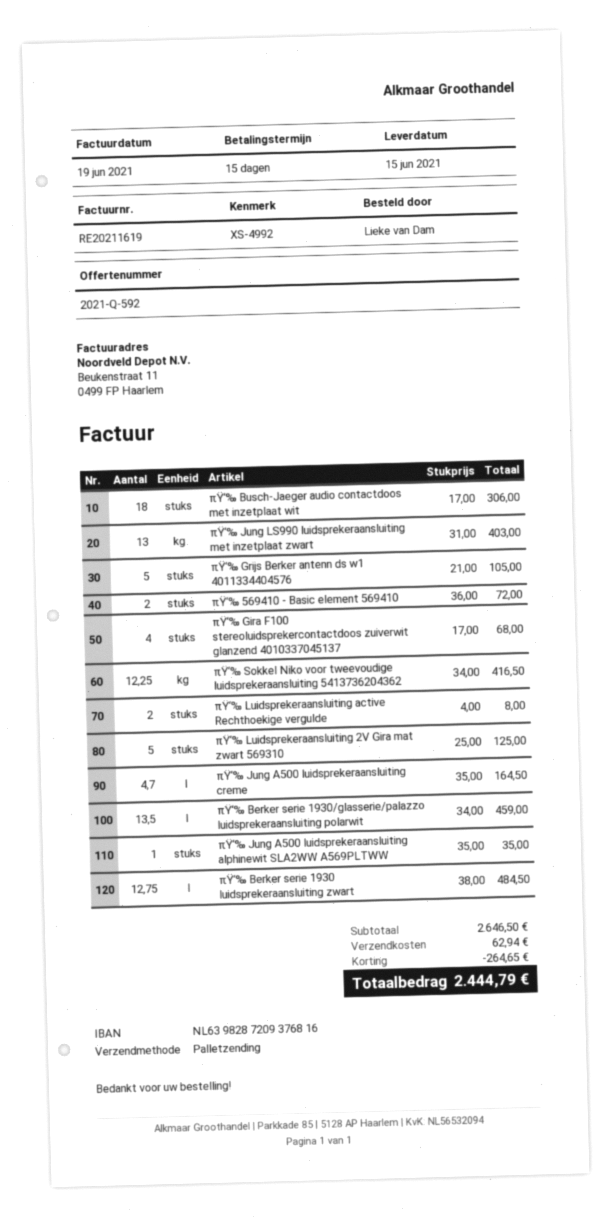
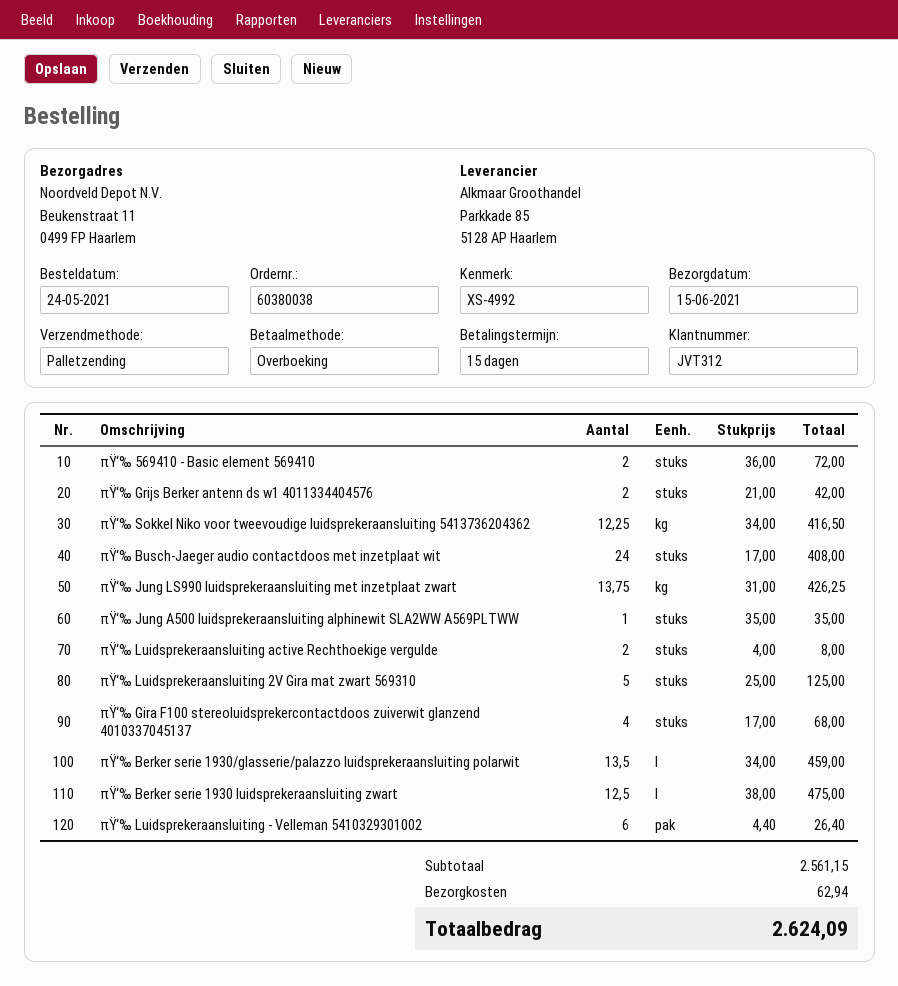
πŸ‘‰ Busch-Jaeger audio contactdoos met inzetplaat wit: 18 x 17.00 = 306.00 -> 24 x 17.00 = 408.00
πŸ‘‰ Jung LS990 luidsprekeraansluiting met inzetplaat zwart: 13 x 31.00 = 403.00 -> 13.75 x 31.00 = 426.25
πŸ‘‰ Grijs Berker antenn ds w1 4011334404576: 5 x 21.00 = 105.00 -> 2 x 21.00 = 42.00
πŸ‘‰ Jung A500 luidsprekeraansluiting creme: 4.7 x 35.00 = 164.50 -> none
πŸ‘‰ Berker serie 1930 luidsprekeraansluiting zwart: 12.75 x 38.00 = 484.50 -> 12.5 x 38.00 = 475.00
πŸ‘‰ Luidsprekeraansluiting - Velleman 5410329301002: none -> 6 x 4.40 = 26.40
subtotal: 2646.50 -> 2561.15
discount: 264.65 -> none
total: 2444.79 -> 2624.09

